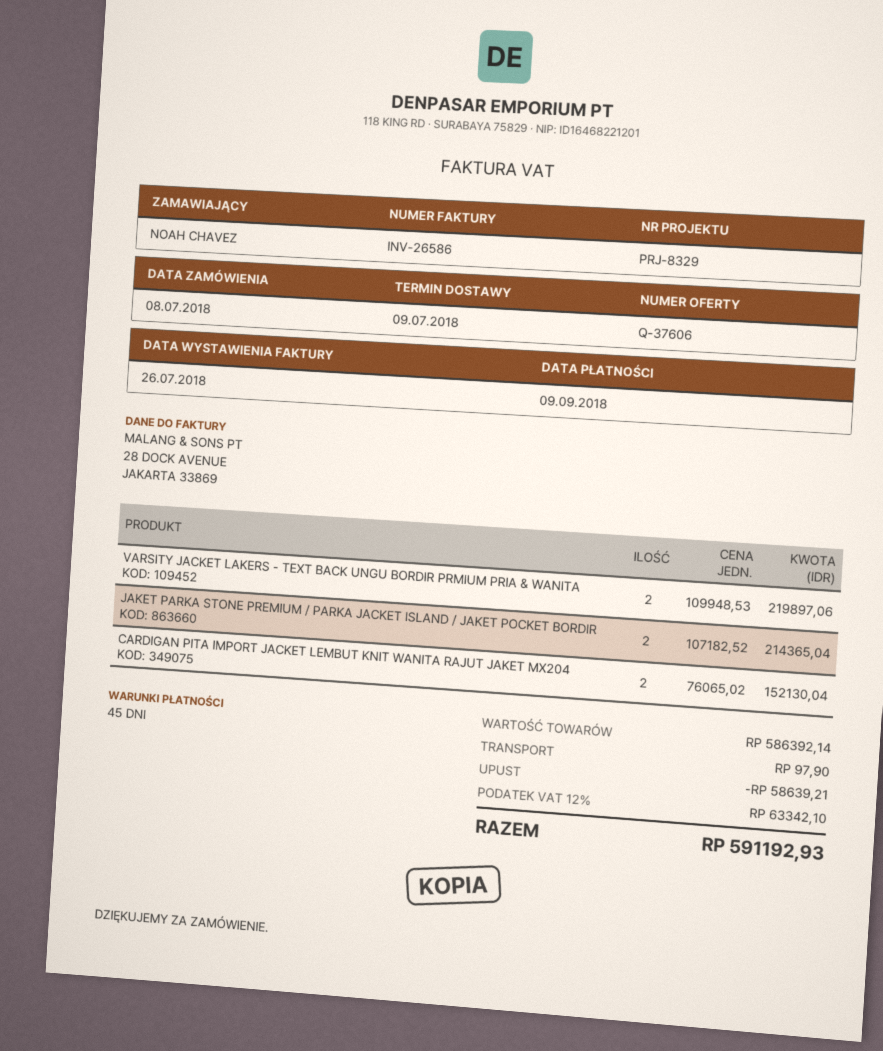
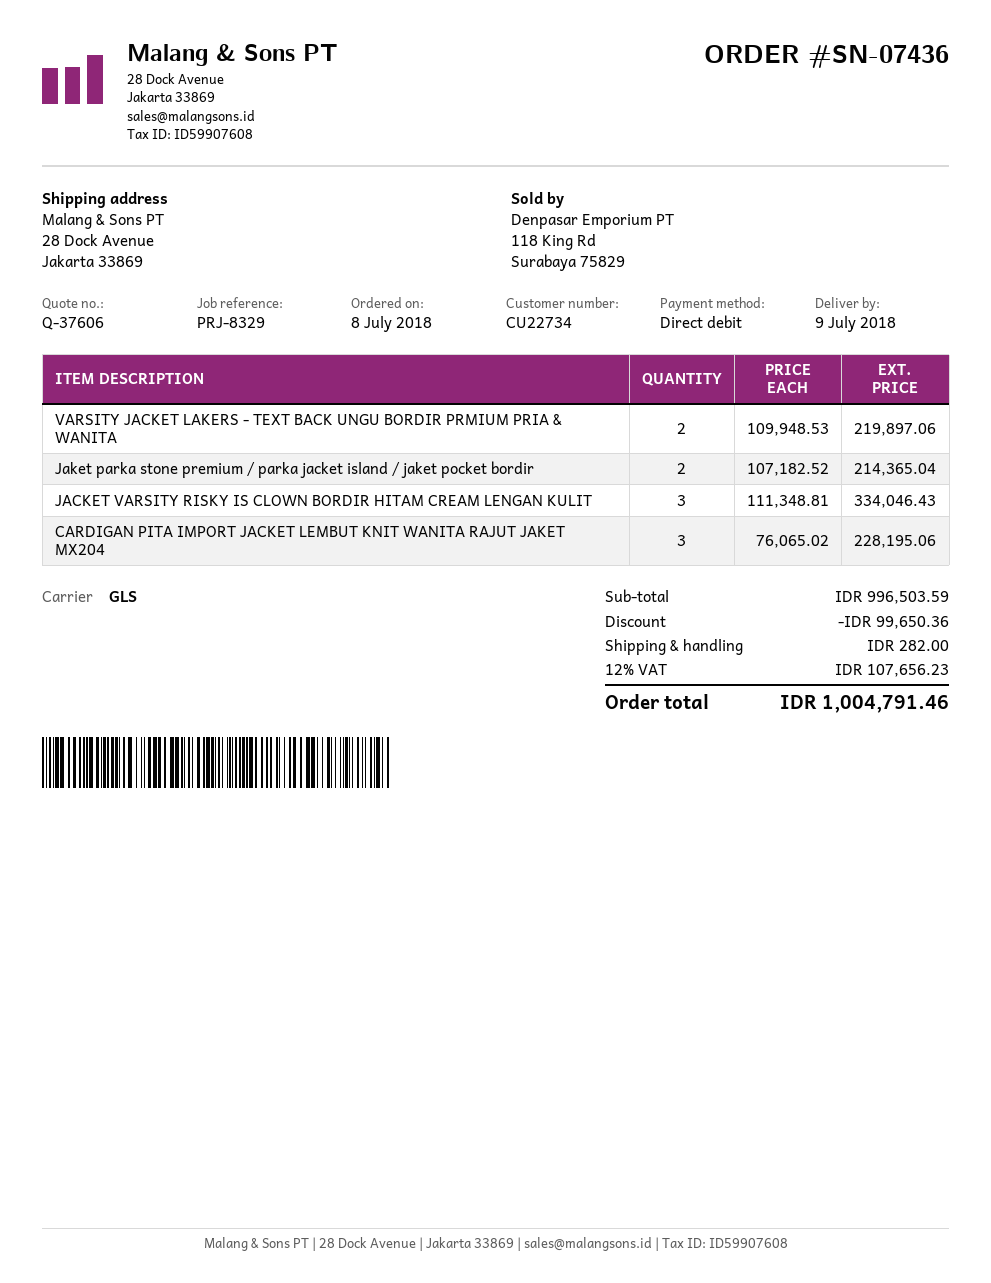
CARDIGAN PITA IMPORT JACKET LEMBUT KNIT WANITA RAJUT JAKET MX204: 2 x 76065.02 = 152130.04 -> 3 x 76065.02 = 228195.06
JACKET VARSITY RISKY IS CLOWN BORDIR HITAM CREAM LENGAN KULIT: none -> 3 x 111348.81 = 334046.43
subtotal: 586392.14 -> 996503.59
discount: 58639.21 -> 99650.36
shipping: 97.90 -> 282.00
tax: 12% = 63342.10 -> 12% = 107656.23
total: 591192.93 -> 1004791.46

